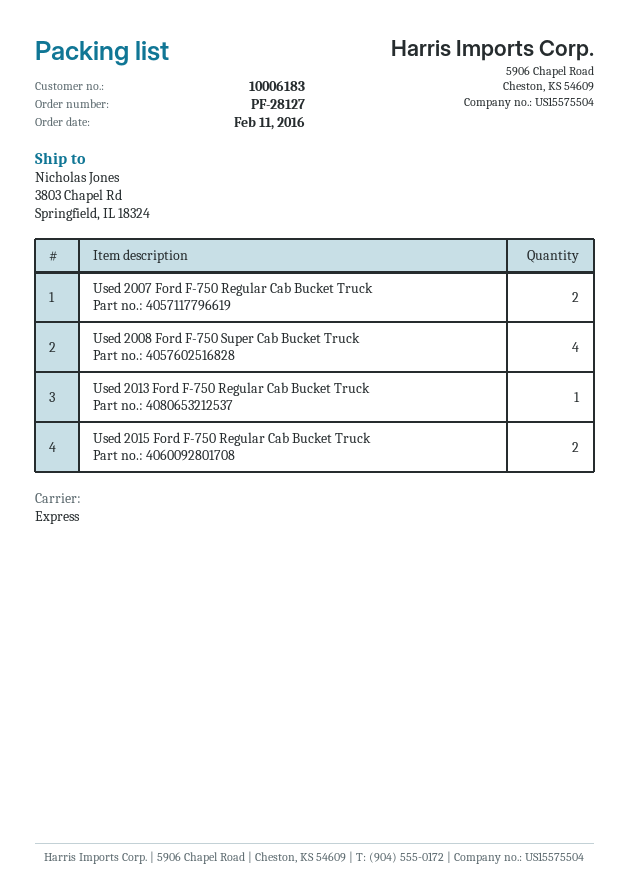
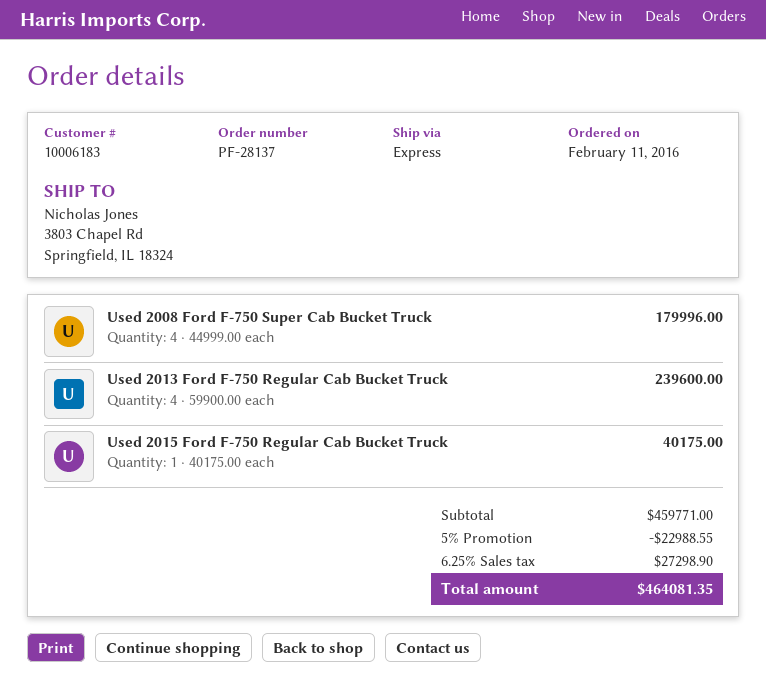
order number: PF-28127 -> PF-28137
Used 2007 Ford F-750 Regular Cab Bucket Truck: 2 -> none
Used 2013 Ford F-750 Regular Cab Bucket Truck: 1 -> 4
Used 2015 Ford F-750 Regular Cab Bucket Truck: 2 -> 1

